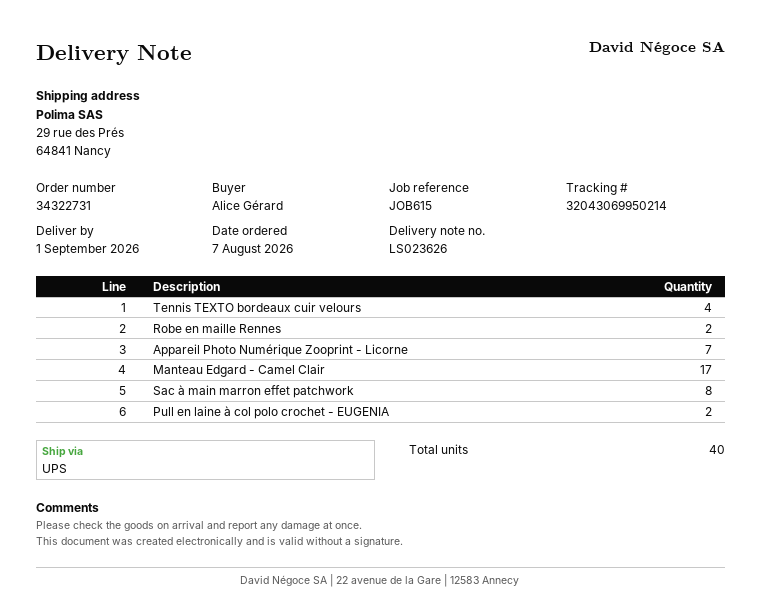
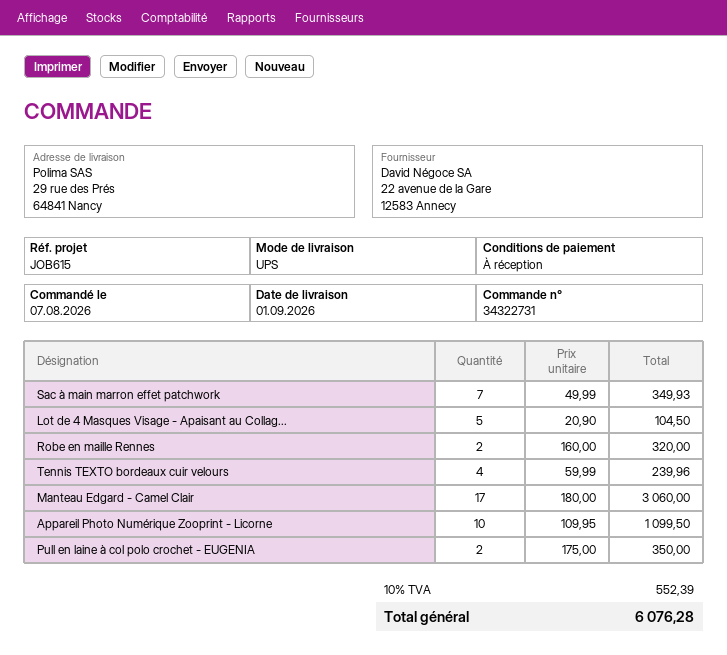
Appareil Photo Numérique Zooprint - Licorne: 7 -> 10
Sac à main marron effet patchwork: 8 -> 7
Lot de 4 Masques Visage - Apaisant au Collag...: none -> 5

